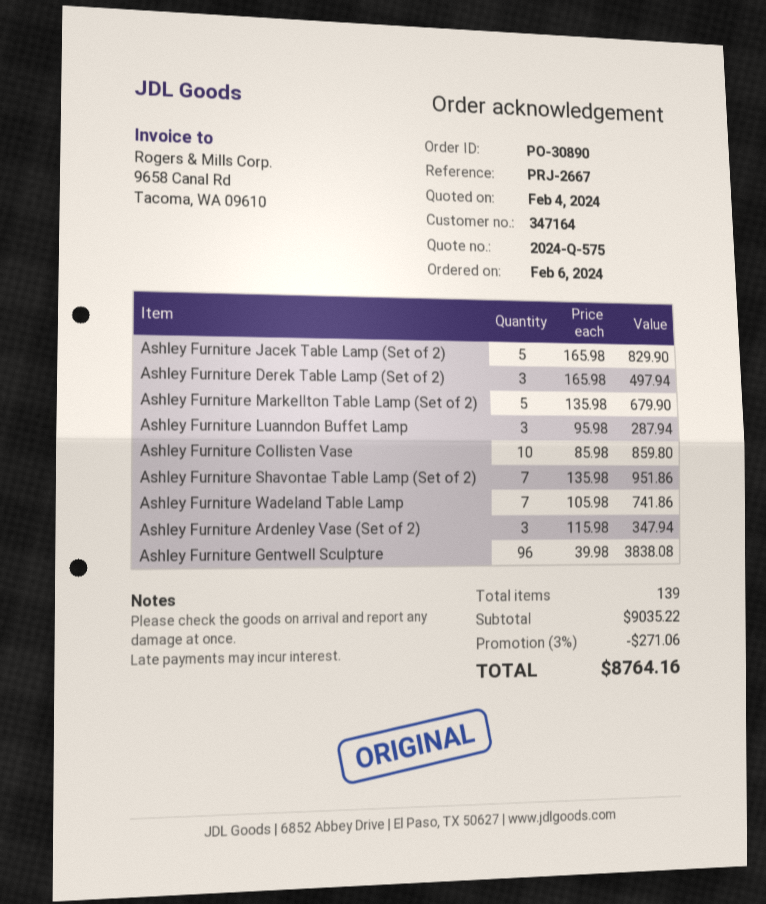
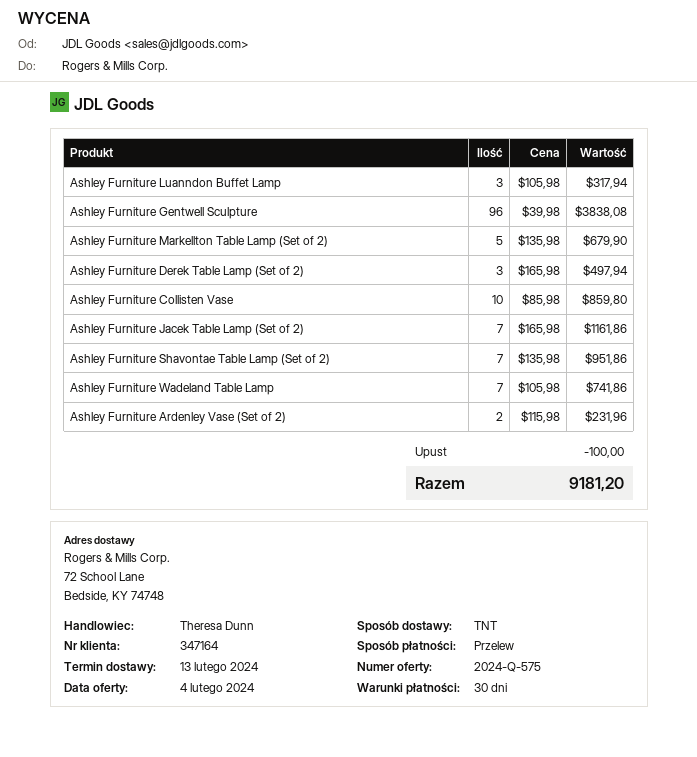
Ashley Furniture Jacek Table Lamp (Set of 2): 5 x 165.98 = 829.90 -> 7 x 165.98 = 1161.86
Ashley Furniture Luanndon Buffet Lamp: 3 x 95.98 = 287.94 -> 3 x 105.98 = 317.94
Ashley Furniture Ardenley Vase (Set of 2): 3 x 115.98 = 347.94 -> 2 x 115.98 = 231.96
discount: 271.06 -> 100.00
total: 8764.16 -> 9181.20

